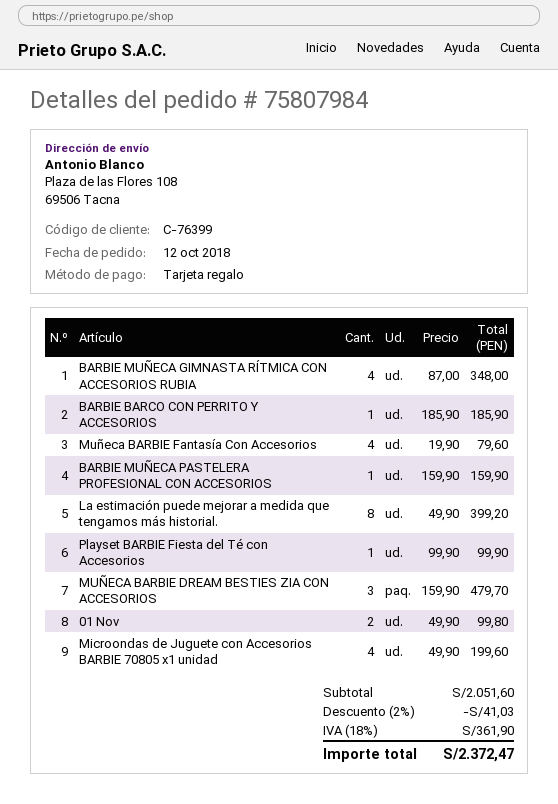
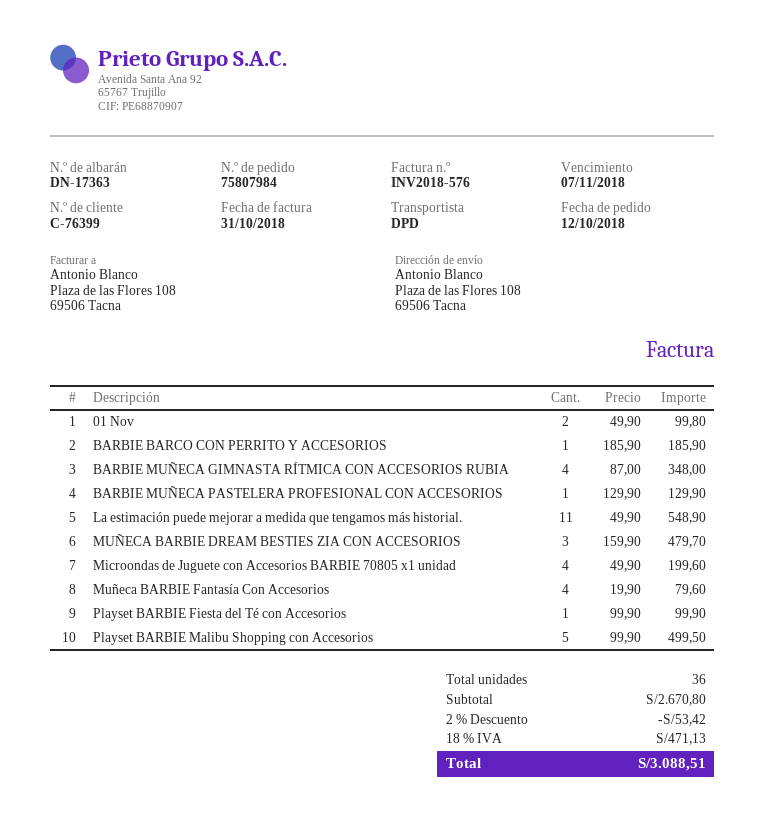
BARBIE MUÑECA PASTELERA PROFESIONAL CON ACCESORIOS: 1 x 159.90 = 159.90 -> 1 x 129.90 = 129.90
La estimación puede mejorar a medida que tengamos más historial.: 8 x 49.90 = 399.20 -> 11 x 49.90 = 548.90
Playset BARBIE Malibu Shopping con Accesorios: none -> 5 x 99.90 = 499.50
subtotal: 2051.60 -> 2670.80
discount: 2% = 41.03 -> 2% = 53.42
tax: 18% = 361.90 -> 18% = 471.13
total: 2372.47 -> 3088.51

